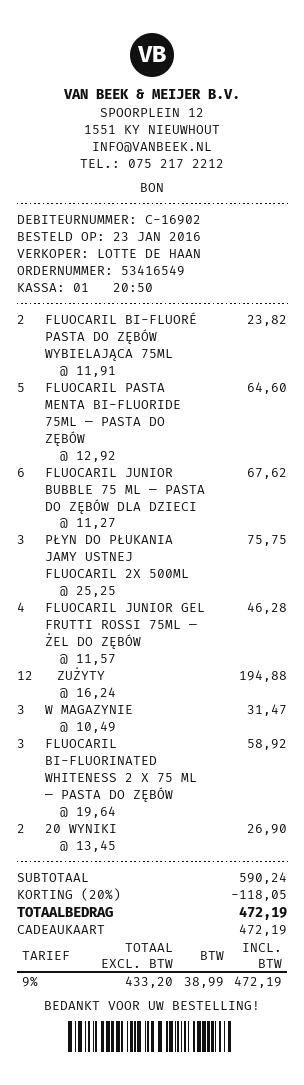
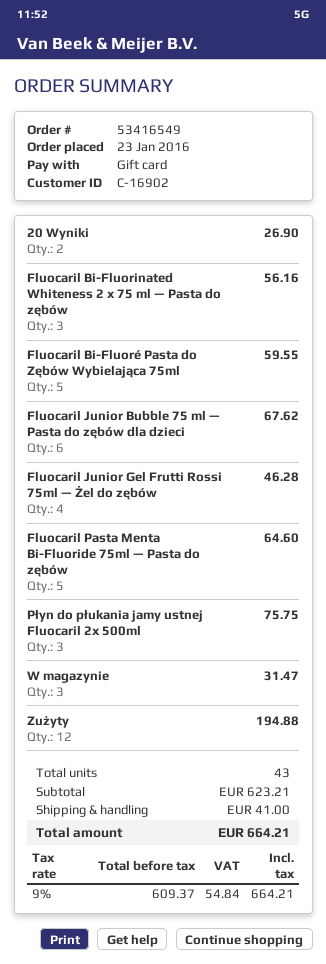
FLUOCARIL BI-FLUORÉ PASTA DO ZĘBÓW WYBIELAJĄCA 75ML: 2 for 23.82 -> 5 for 59.55
FLUOCARIL BI-FLUORINATED WHITENESS 2 X 75 ML — PASTA DO ZĘBÓW: 3 for 58.92 -> 3 for 56.16
subtotal: 590.24 -> 623.21
discount: 20% = 118.05 -> none
shipping: none -> 41.00
net: 433.20 -> 609.37
tax: 9% = 38.99 -> 9% = 54.84
total: 472.19 -> 664.21

